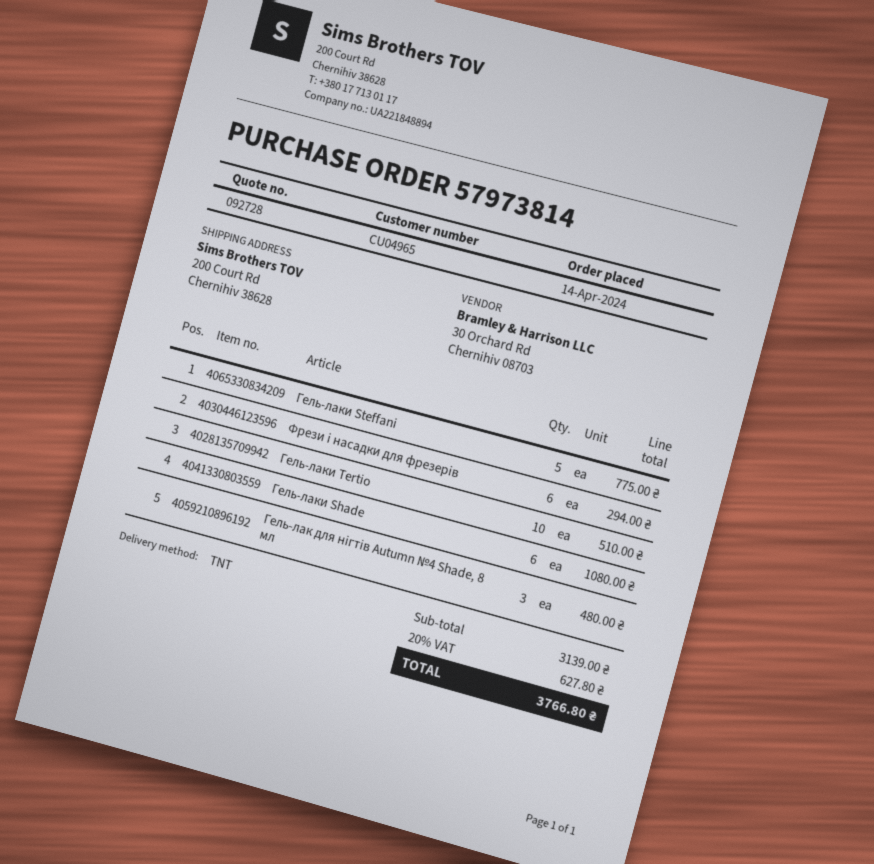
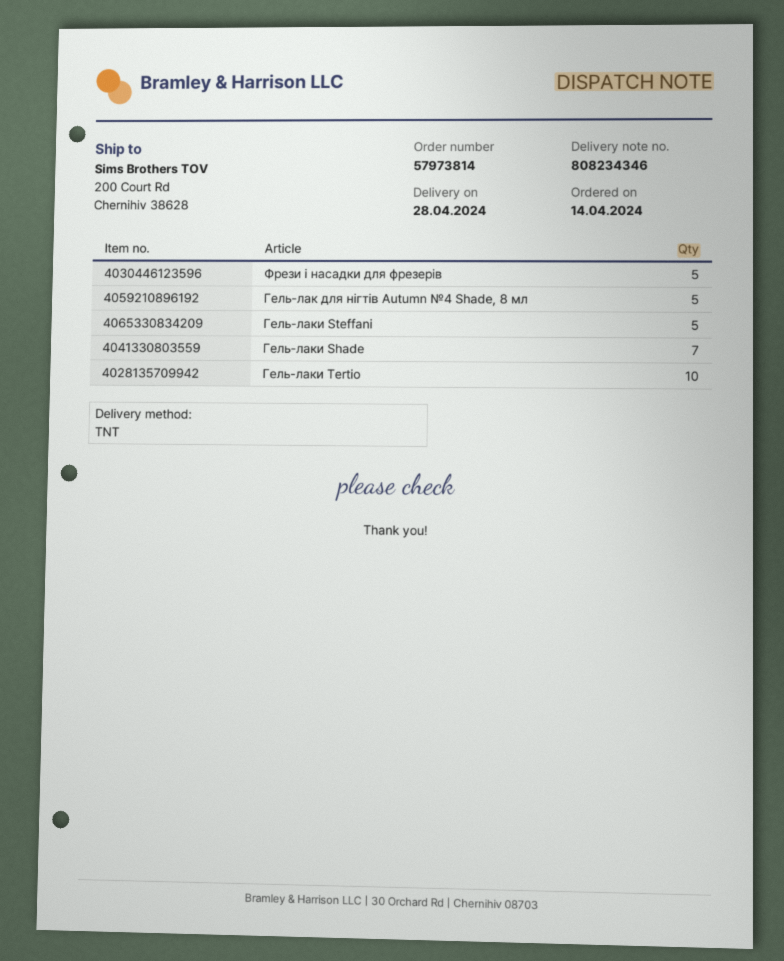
Фрези і насадки для фрезерів: 6 -> 5
Гель-лаки Shade: 6 -> 7
Гель-лак для нігтів Autumn №4 Shade, 8 мл: 3 -> 5

